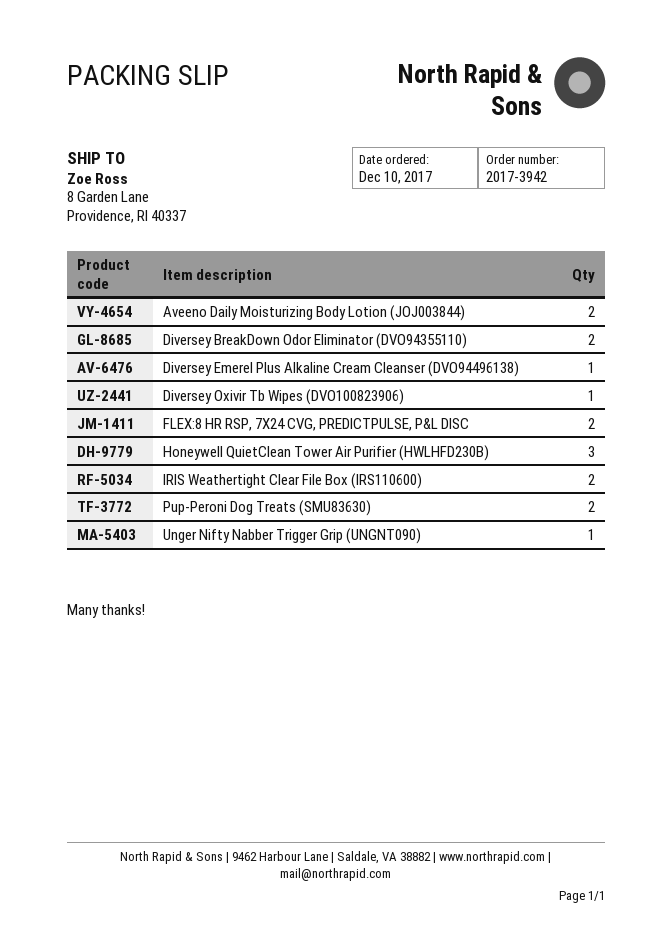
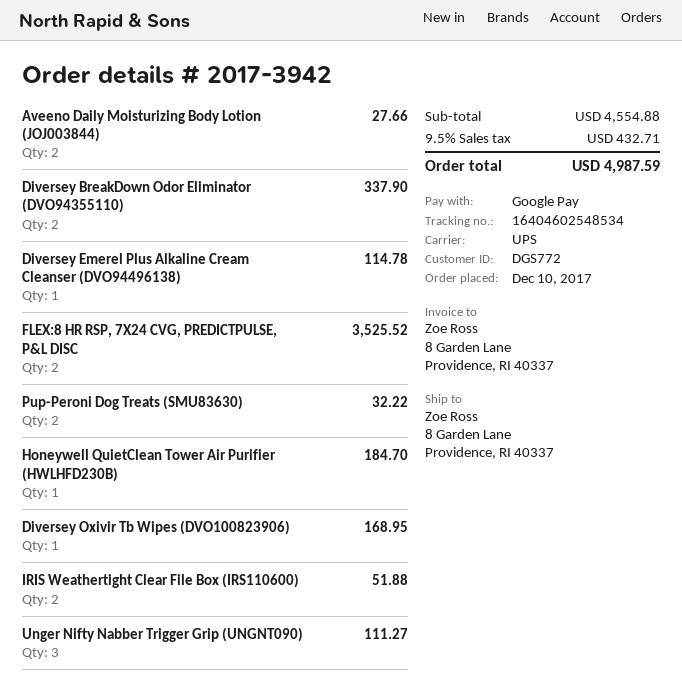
Honeywell QuietClean Tower Air Purifier (HWLHFD230B): 3 -> 1
Unger Nifty Nabber Trigger Grip (UNGNT090): 1 -> 3

